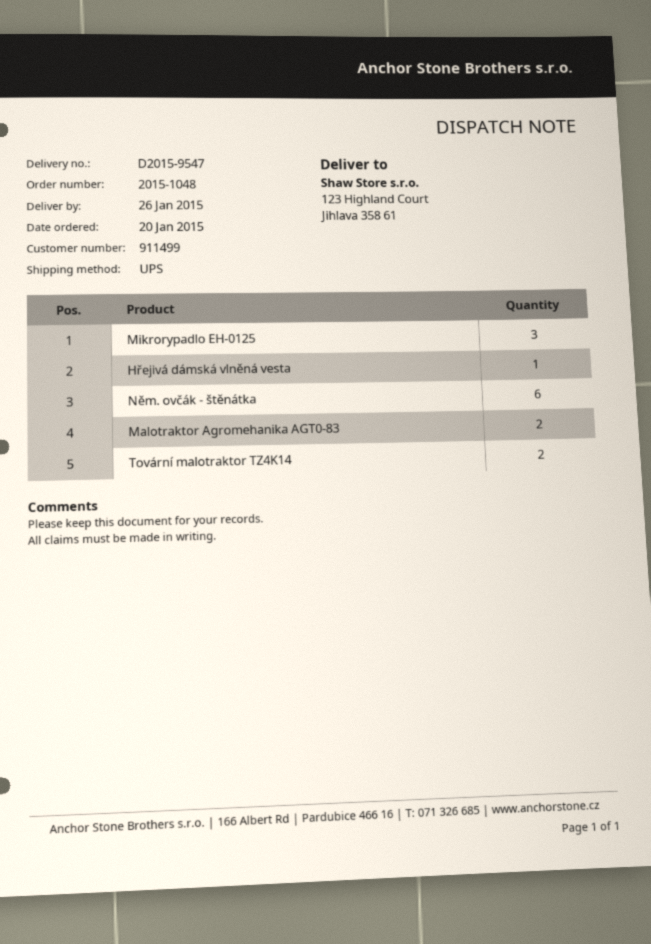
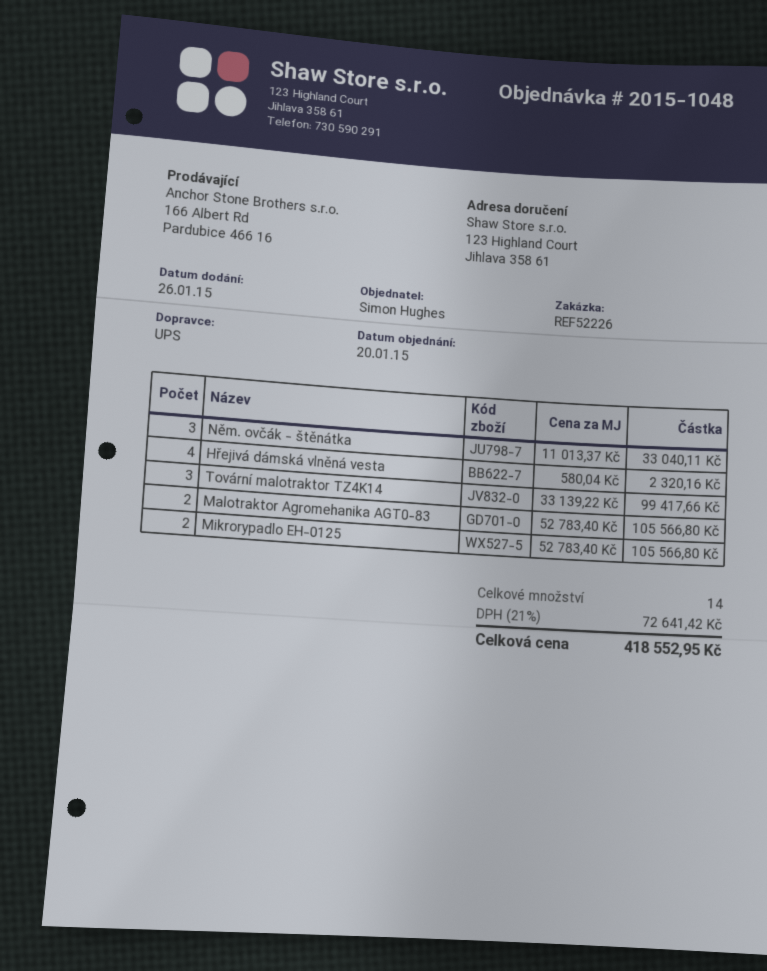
Mikrorypadlo EH-0125: 3 -> 2
Hřejivá dámská vlněná vesta: 1 -> 4
Něm. ovčák - štěnátka: 6 -> 3
Tovární malotraktor TZ4K14: 2 -> 3

